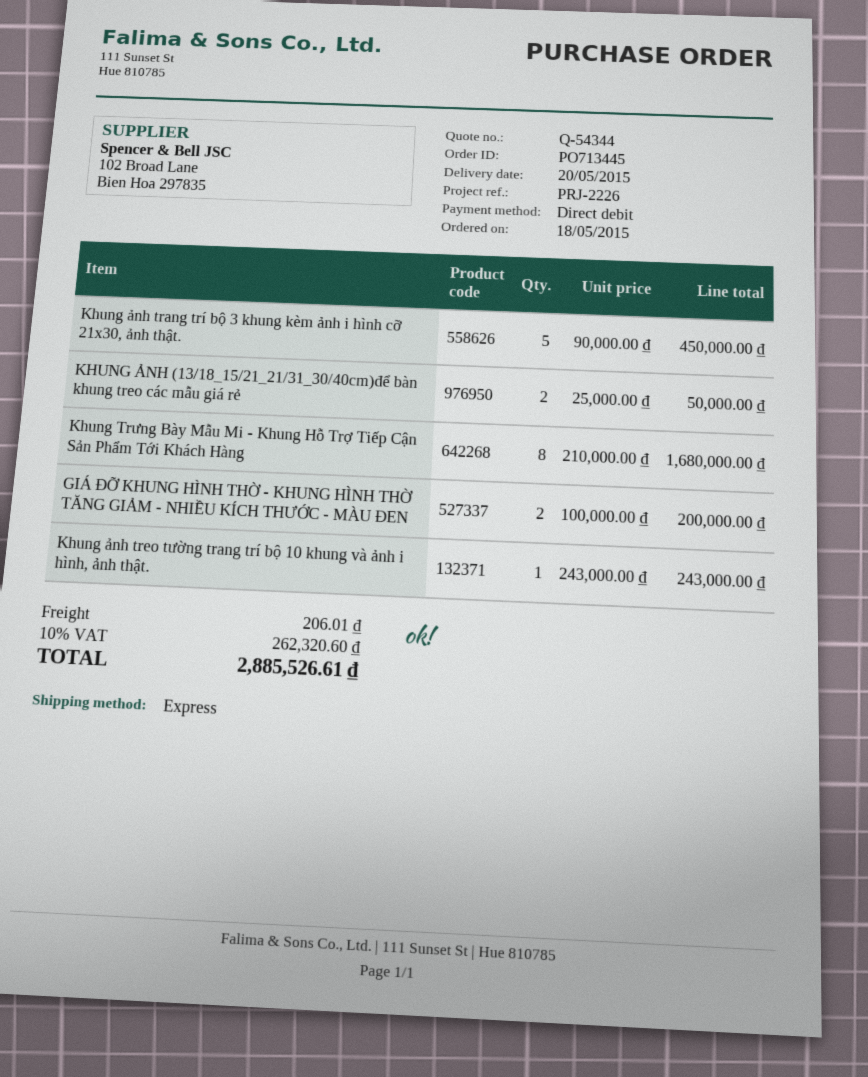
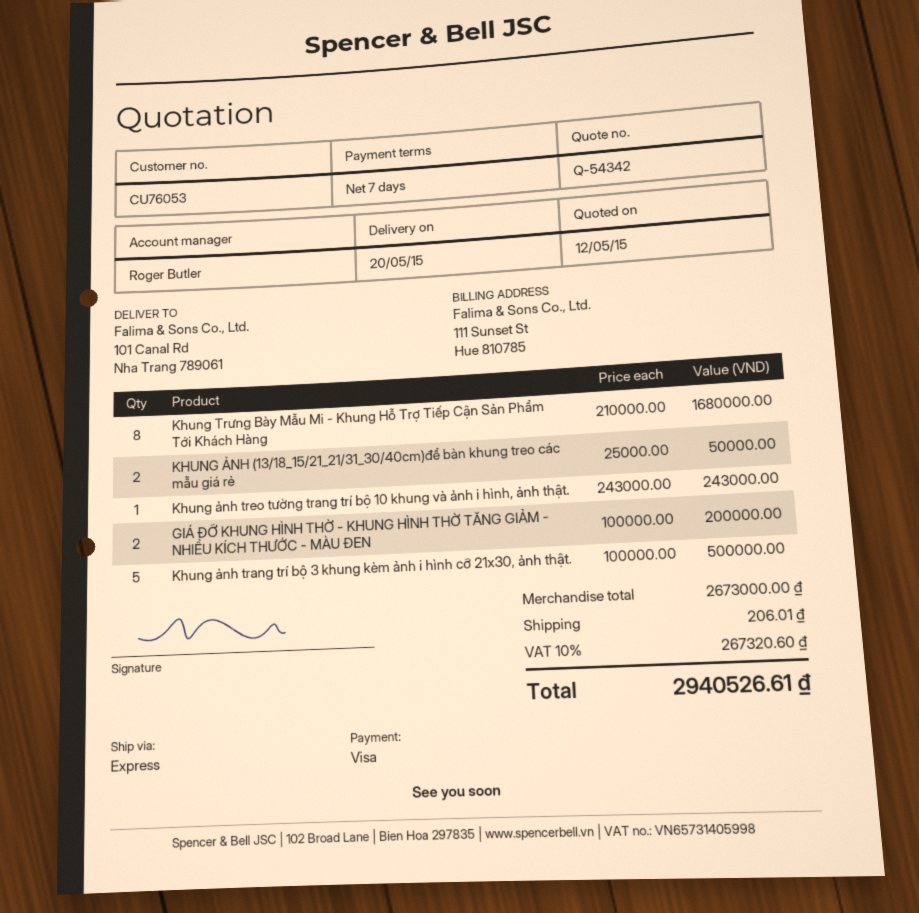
quote number: Q-54344 -> Q-54342
payment method: direct debit -> Visa
Khung ảnh trang trí bộ 3 khung kèm ảnh i hình cỡ 21x30, ảnh thật.: 5 x 90000.00 = 450000.00 -> 5 x 100000.00 = 500000.00
tax: 10% = 262320.60 -> 10% = 267320.60
total: 2885526.61 -> 2940526.61

